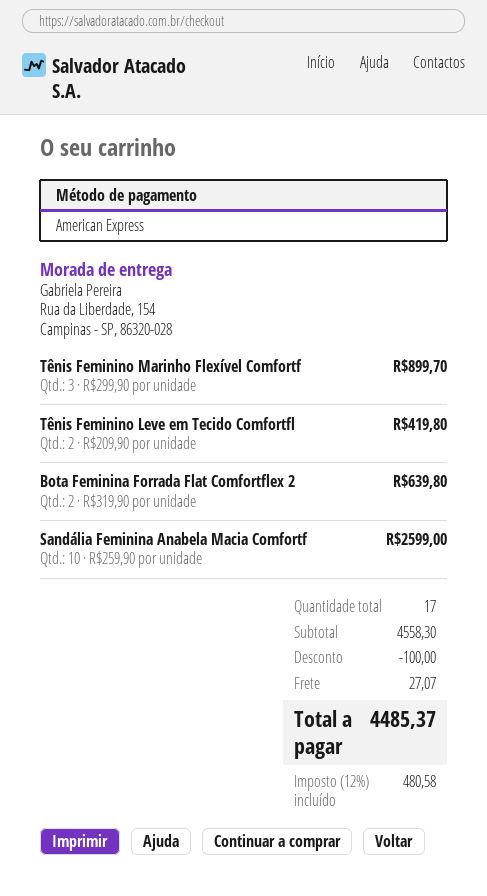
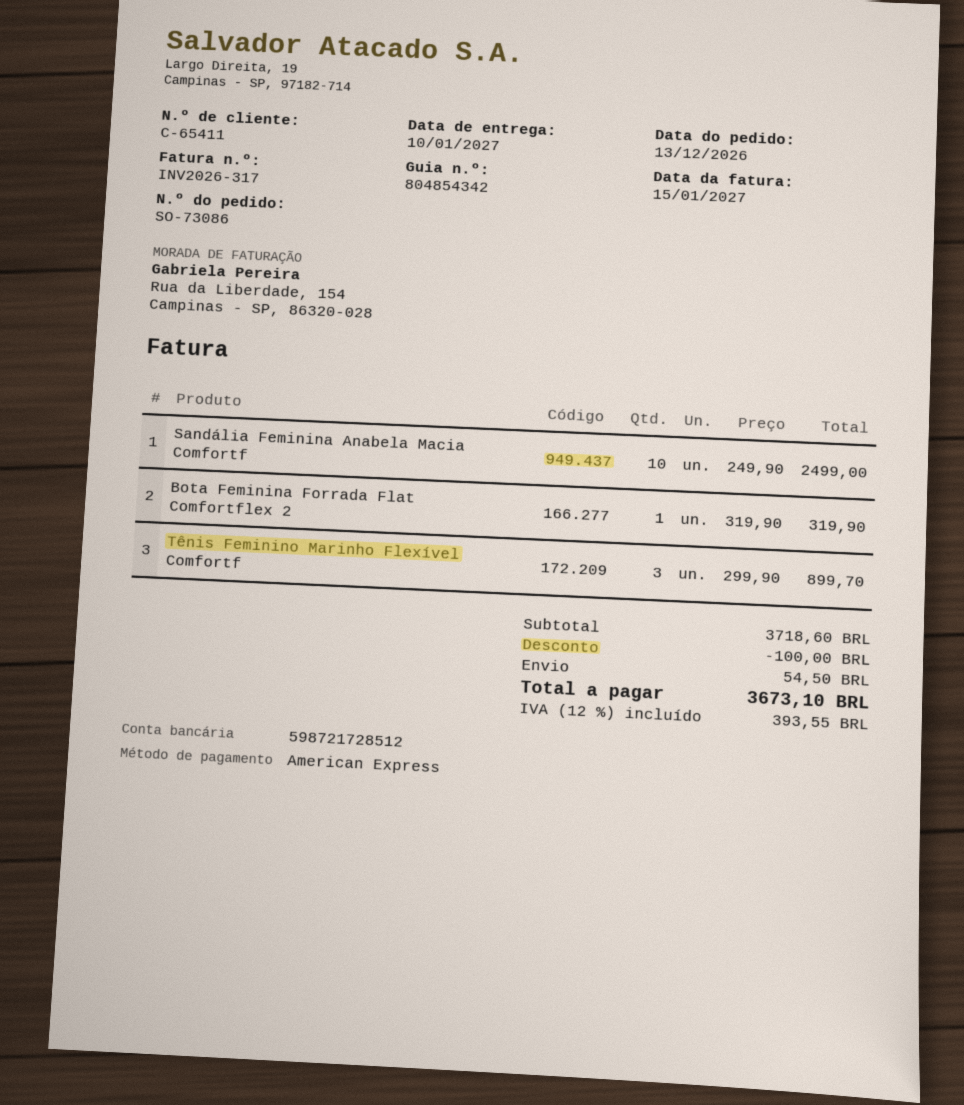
Tênis Feminino Leve em Tecido Comfortfl: 2 x 209.90 = 419.80 -> none
Bota Feminina Forrada Flat Comfortflex 2: 2 x 319.90 = 639.80 -> 1 x 319.90 = 319.90
Sandália Feminina Anabela Macia Comfortf: 10 x 259.90 = 2599.00 -> 10 x 249.90 = 2499.00
subtotal: 4558.30 -> 3718.60
shipping: 27.07 -> 54.50
tax: 12% = 480.58 -> 12% = 393.55
total: 4485.37 -> 3673.10

